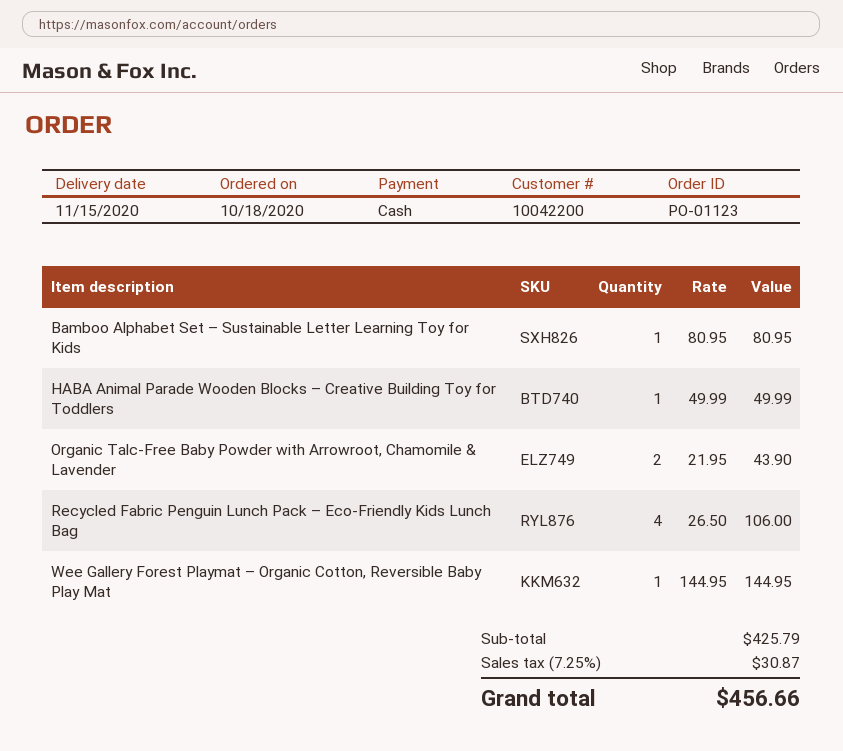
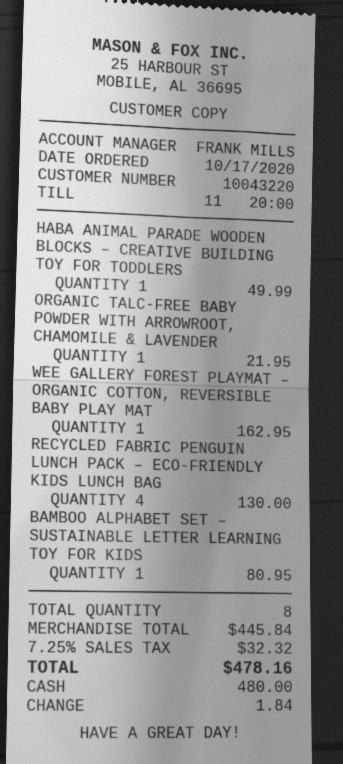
order date: 2020-10-18 -> 2020-10-17
customer number: 10042200 -> 10043220
Organic Talc-Free Baby Powder with Arrowroot, Chamomile & Lavender: 2 for 43.90 -> 1 for 21.95
Recycled Fabric Penguin Lunch Pack – Eco-Friendly Kids Lunch Bag: 4 for 106.00 -> 4 for 130.00
Wee Gallery Forest Playmat – Organic Cotton, Reversible Baby Play Mat: 1 for 144.95 -> 1 for 162.95
subtotal: 425.79 -> 445.84
tax: 7.25% = 30.87 -> 7.25% = 32.32
total: 456.66 -> 478.16

